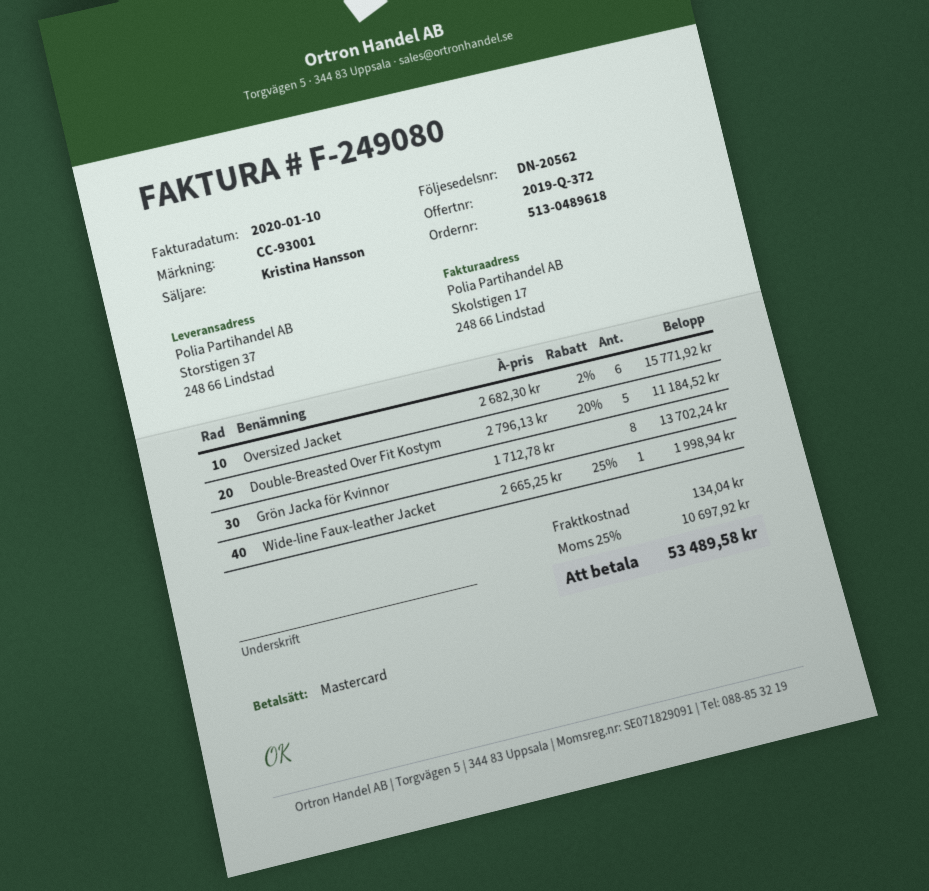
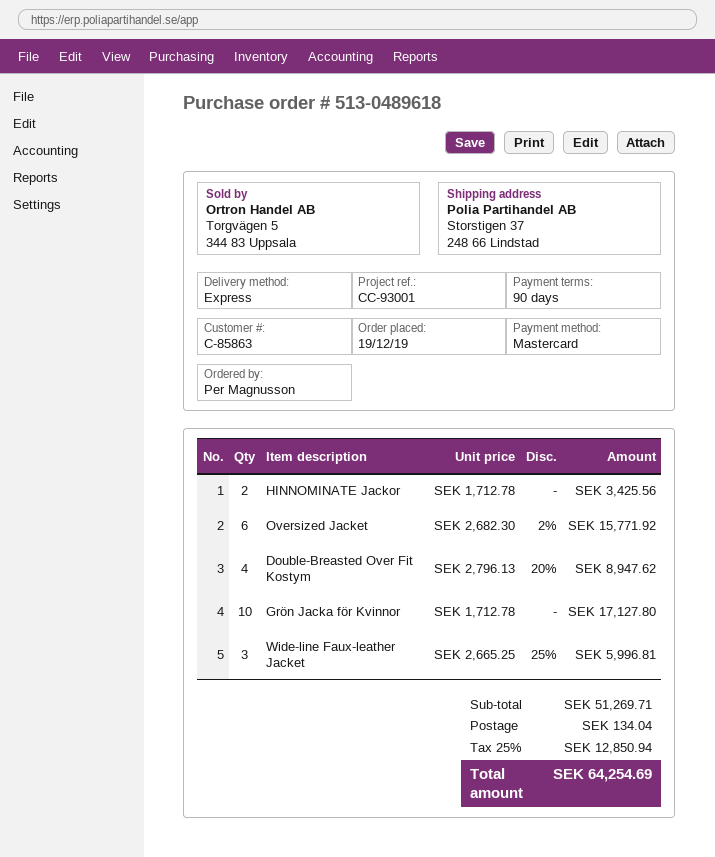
Double-Breasted Over Fit Kostym: 5 x 2796.13 - 20% = 11184.52 -> 4 x 2796.13 - 20% = 8947.62
Grön Jacka för Kvinnor: 8 x 1712.78 = 13702.24 -> 10 x 1712.78 = 17127.80
Wide-line Faux-leather Jacket: 1 x 2665.25 - 25% = 1998.94 -> 3 x 2665.25 - 25% = 5996.81
HINNOMINATE Jackor: none -> 2 x 1712.78 = 3425.56
tax: 25% = 10697.92 -> 25% = 12850.94
total: 53489.58 -> 64254.69

